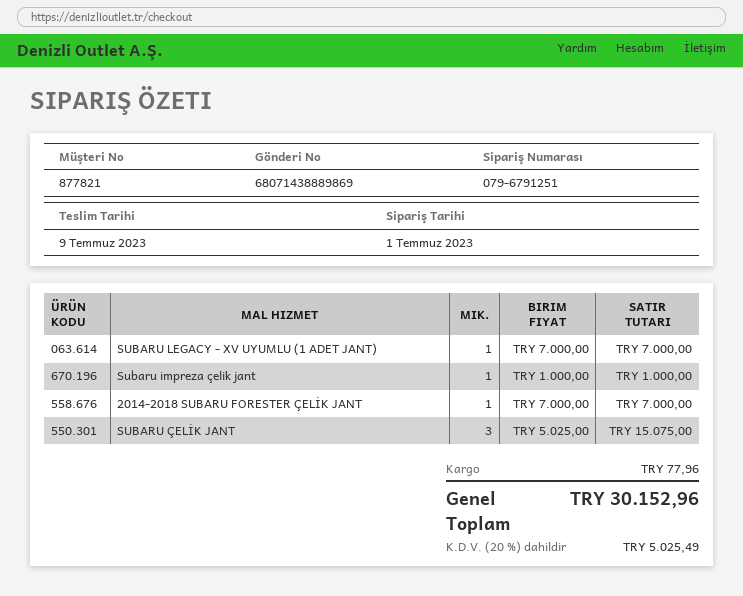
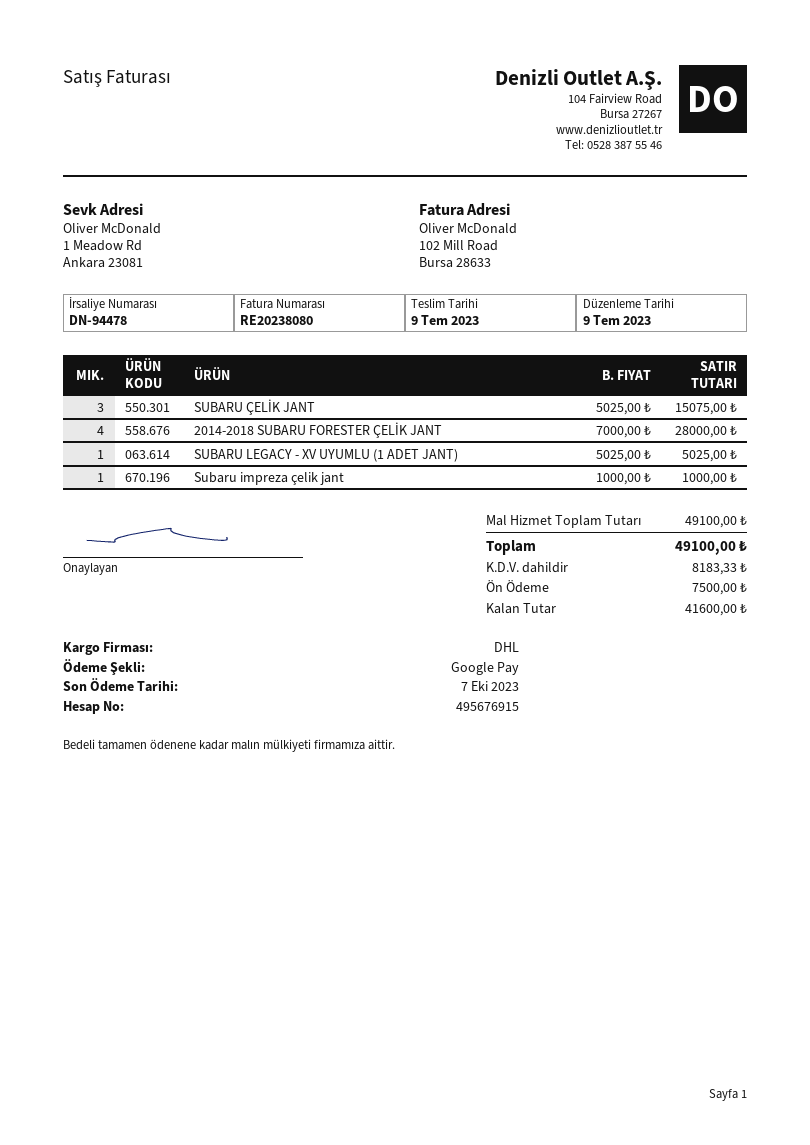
SUBARU LEGACY - XV UYUMLU (1 ADET JANT): 1 x 7000.00 = 7000.00 -> 1 x 5025.00 = 5025.00
2014-2018 SUBARU FORESTER ÇELİK JANT: 1 x 7000.00 = 7000.00 -> 4 x 7000.00 = 28000.00
shipping: 77.96 -> none
tax: 5025.49 -> 8183.33
total: 30152.96 -> 49100.00

